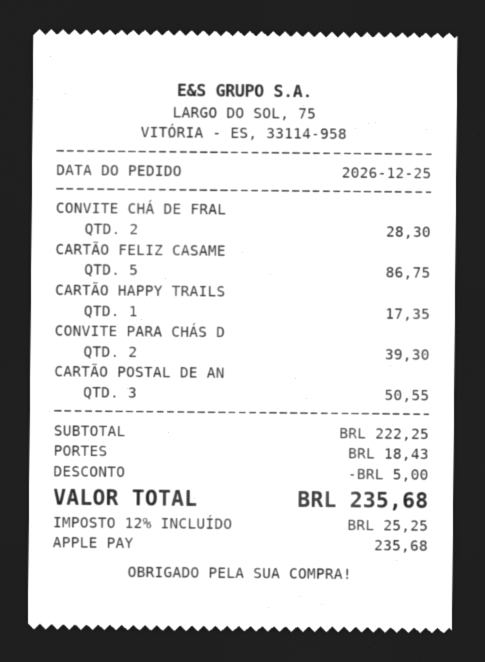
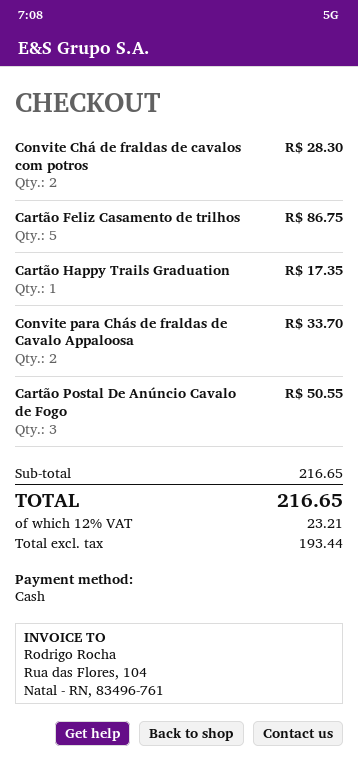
payment method: Apple Pay -> cash
CONVITE PARA CHÁS D: 2 for 39.30 -> 2 for 33.70
subtotal: 222.25 -> 216.65
discount: 5.00 -> none
shipping: 18.43 -> none
tax: 12% = 25.25 -> 12% = 23.21
total: 235.68 -> 216.65

